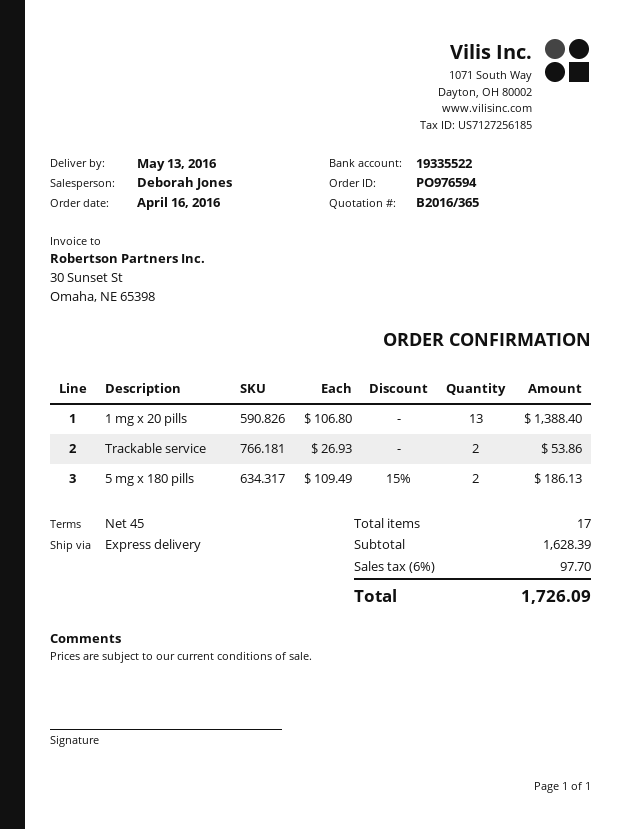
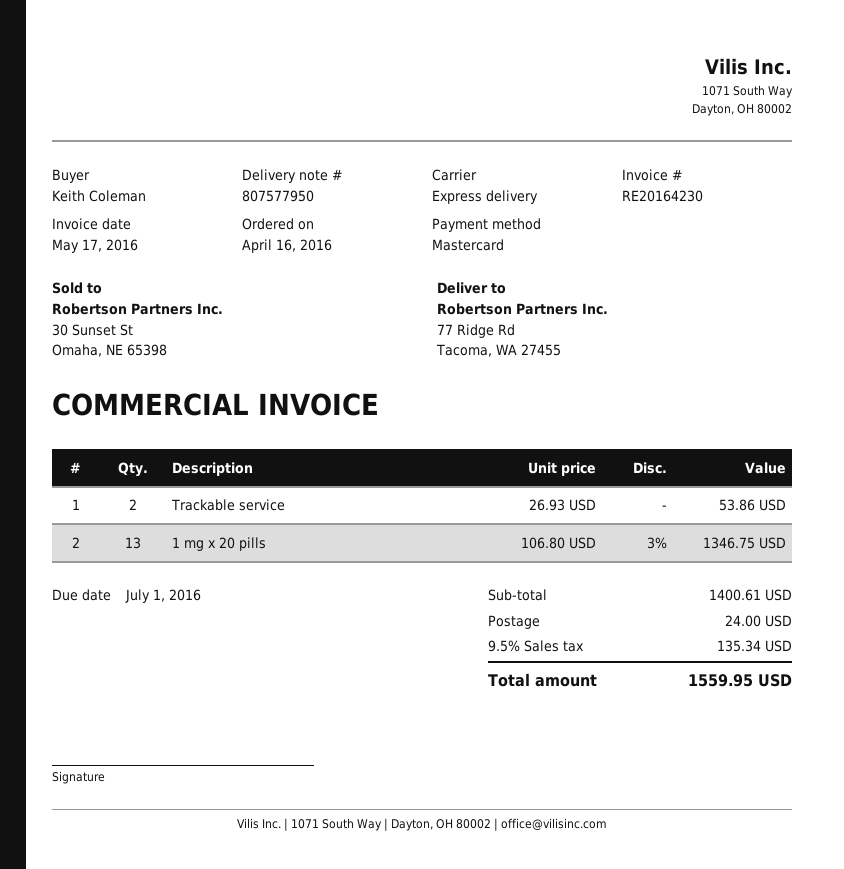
1 mg x 20 pills: 13 x 106.80 = 1388.40 -> 13 x 106.80 - 3% = 1346.75
5 mg x 180 pills: 2 x 109.49 - 15% = 186.13 -> none
subtotal: 1628.39 -> 1400.61
shipping: none -> 24.00
tax: 6% = 97.70 -> 9.5% = 135.34
total: 1726.09 -> 1559.95

